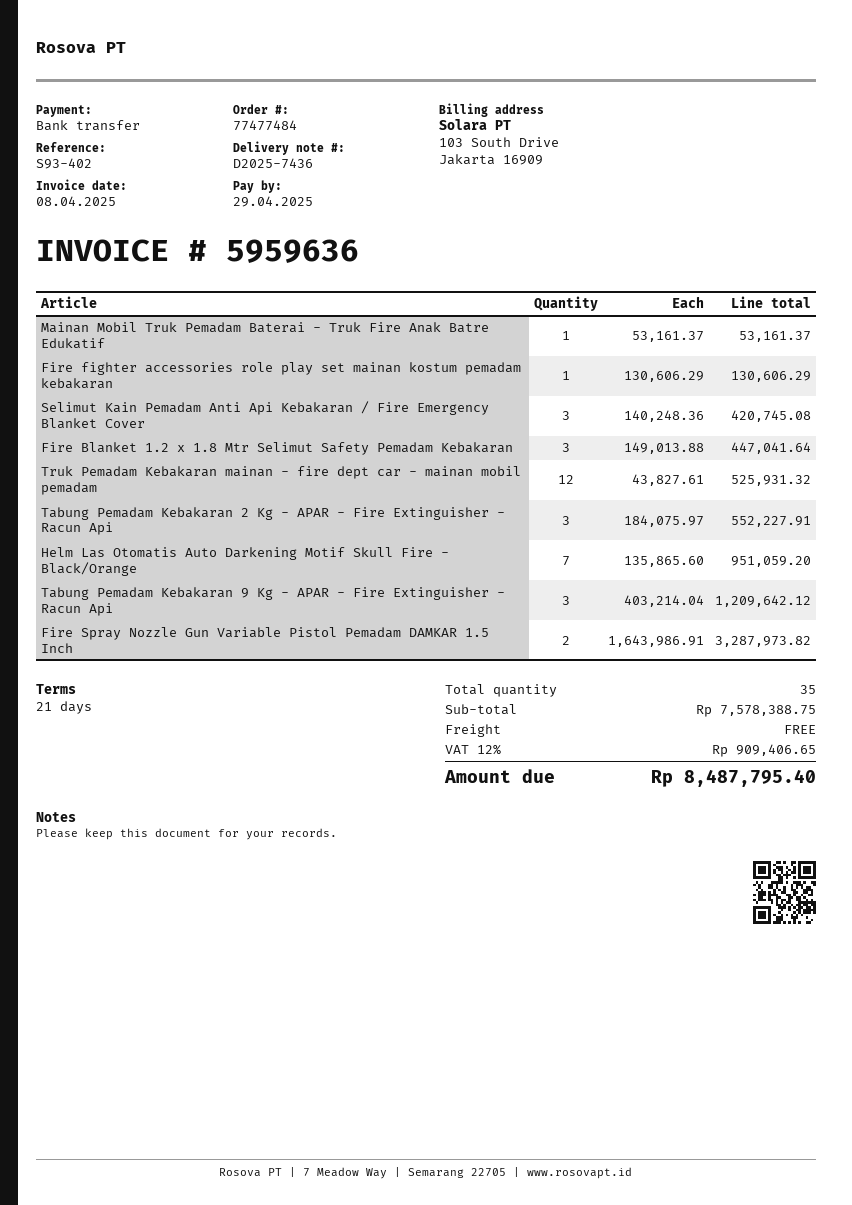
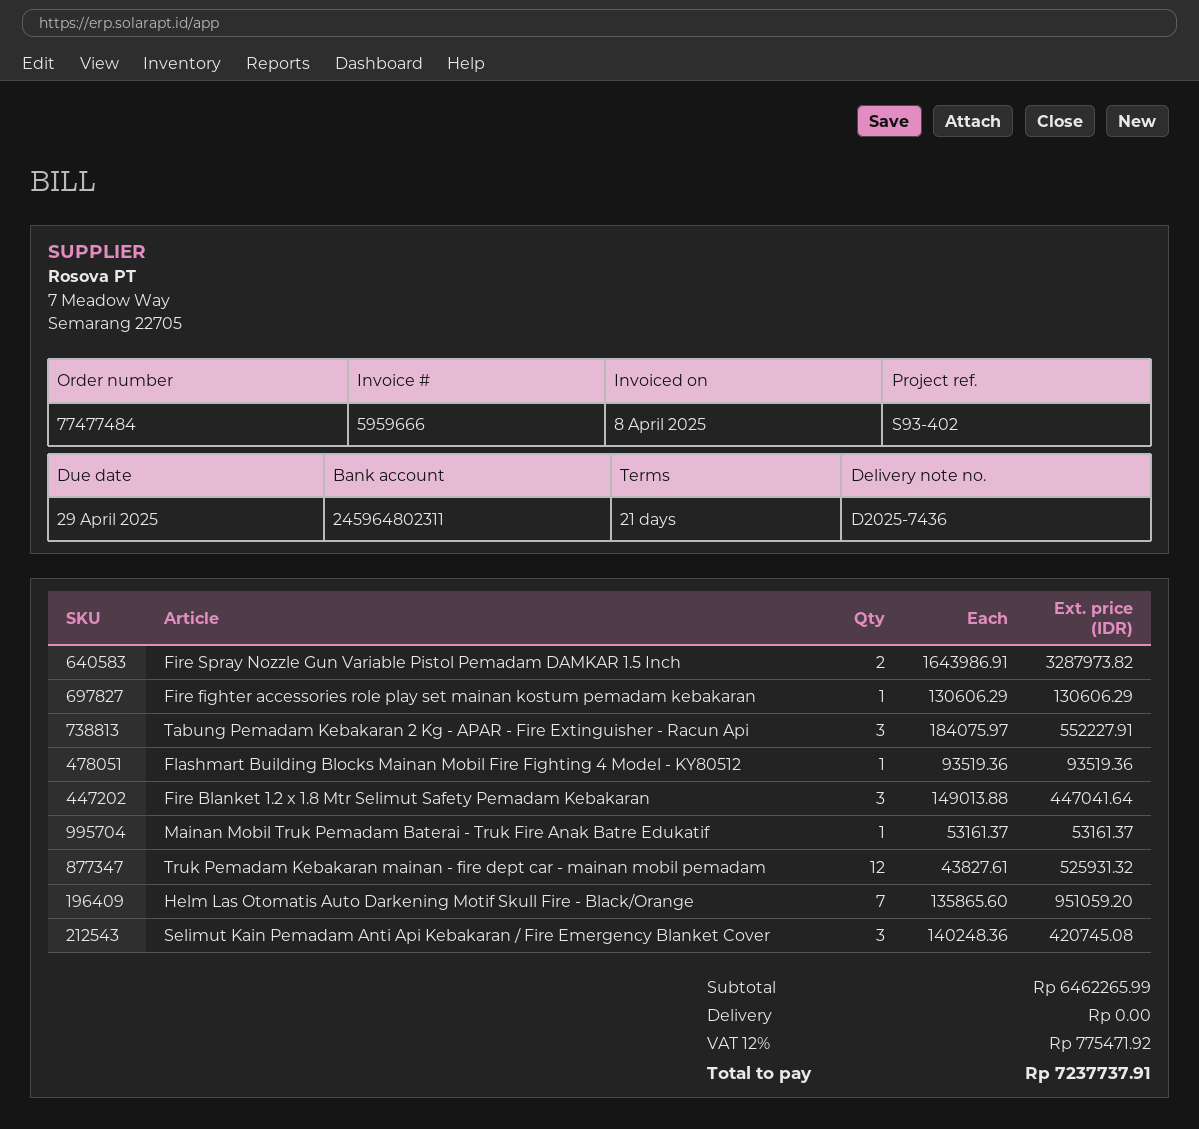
invoice number: 5959636 -> 5959666
Tabung Pemadam Kebakaran 9 Kg - APAR - Fire Extinguisher - Racun Api: 3 x 403214.04 = 1209642.12 -> none
Flashmart Building Blocks Mainan Mobil Fire Fighting 4 Model - KY80512: none -> 1 x 93519.36 = 93519.36
subtotal: 7578388.75 -> 6462265.99
tax: 12% = 909406.65 -> 12% = 775471.92
total: 8487795.40 -> 7237737.91

